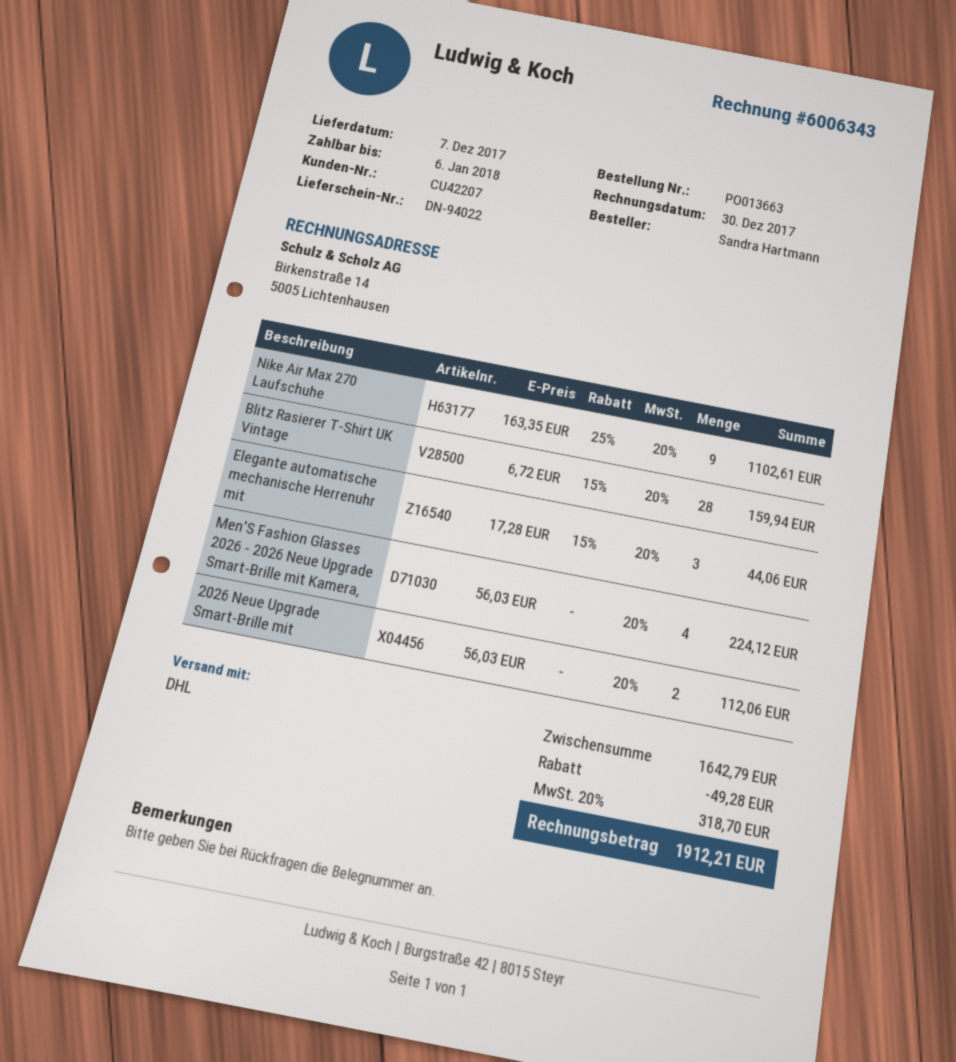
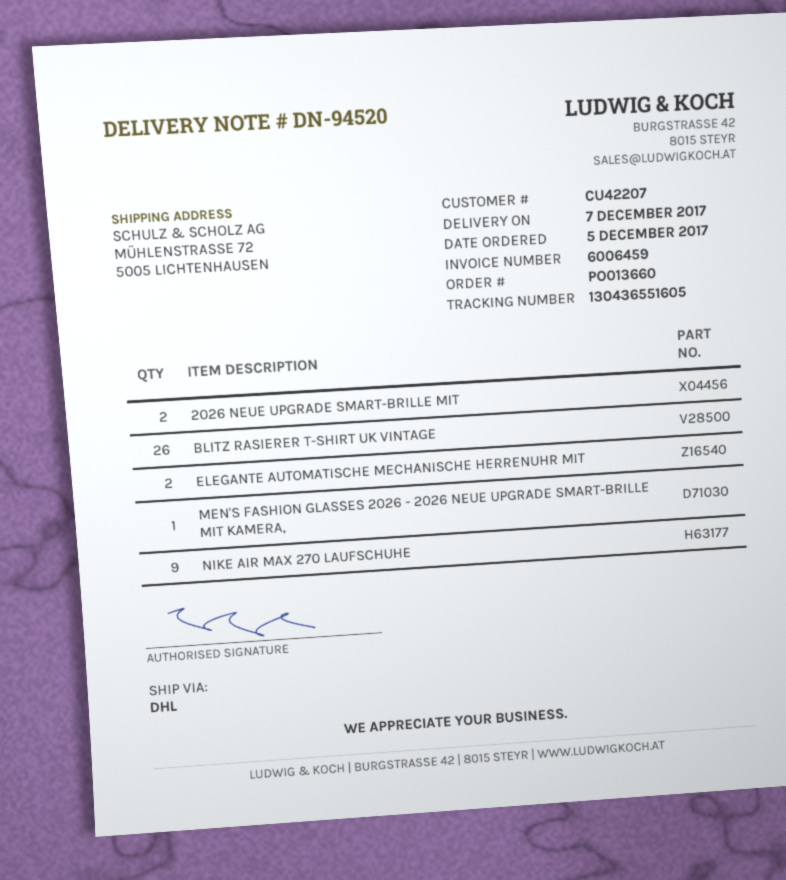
order number: PO013663 -> PO013660
delivery note number: DN-94022 -> DN-94520
invoice number: 6006343 -> 6006459
Blitz Rasierer T-Shirt UK Vintage: 28 -> 26
Elegante automatische mechanische Herrenuhr mit: 3 -> 2
Men'S Fashion Glasses 2026 - 2026 Neue Upgrade Smart-Brille mit Kamera,: 4 -> 1

